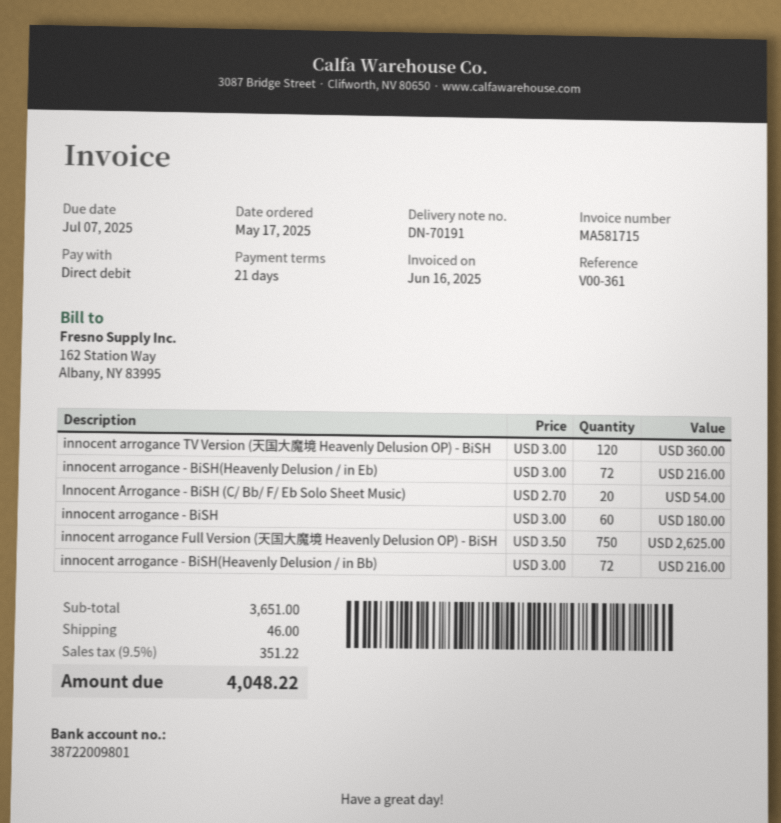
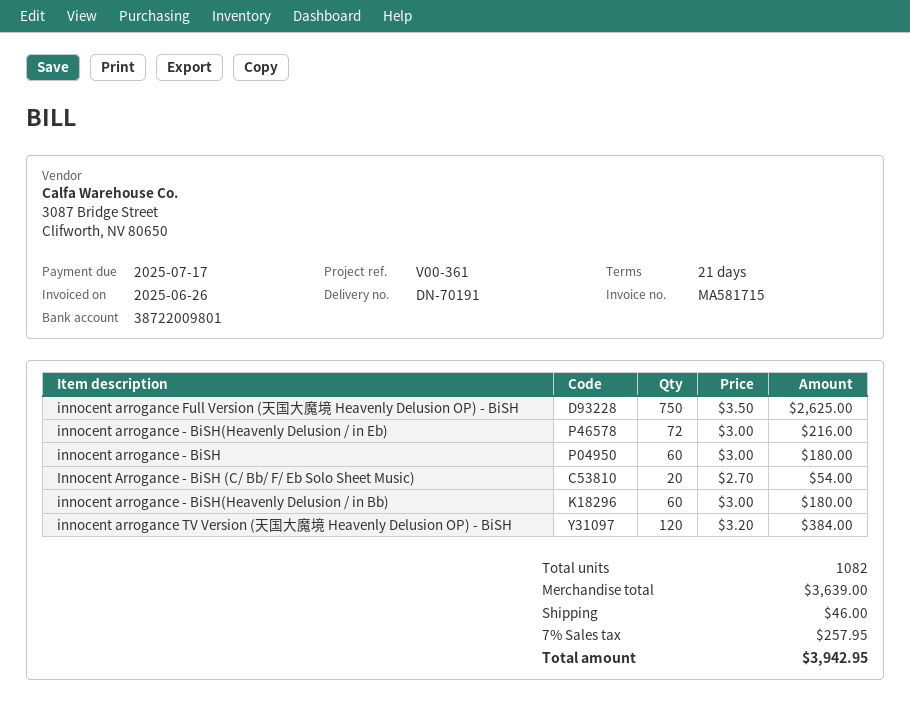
invoice date: 2025-06-16 -> 2025-06-26
due date: 2025-07-07 -> 2025-07-17
innocent arrogance TV Version (天国大魔境 Heavenly Delusion OP) - BiSH: 120 x 3.00 = 360.00 -> 120 x 3.20 = 384.00
innocent arrogance - BiSH(Heavenly Delusion / in Bb): 72 x 3.00 = 216.00 -> 60 x 3.00 = 180.00
subtotal: 3651.00 -> 3639.00
tax: 9.5% = 351.22 -> 7% = 257.95
total: 4048.22 -> 3942.95

